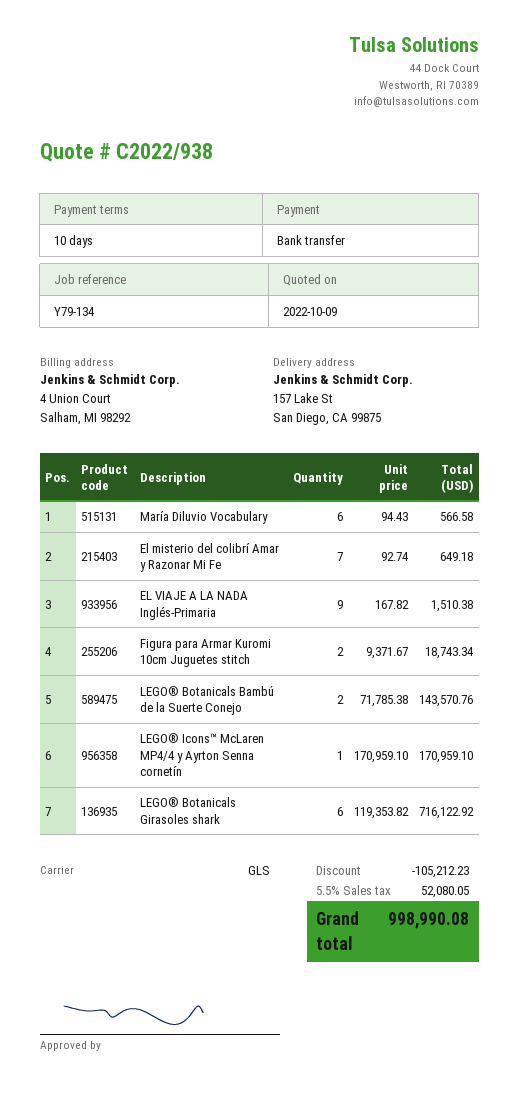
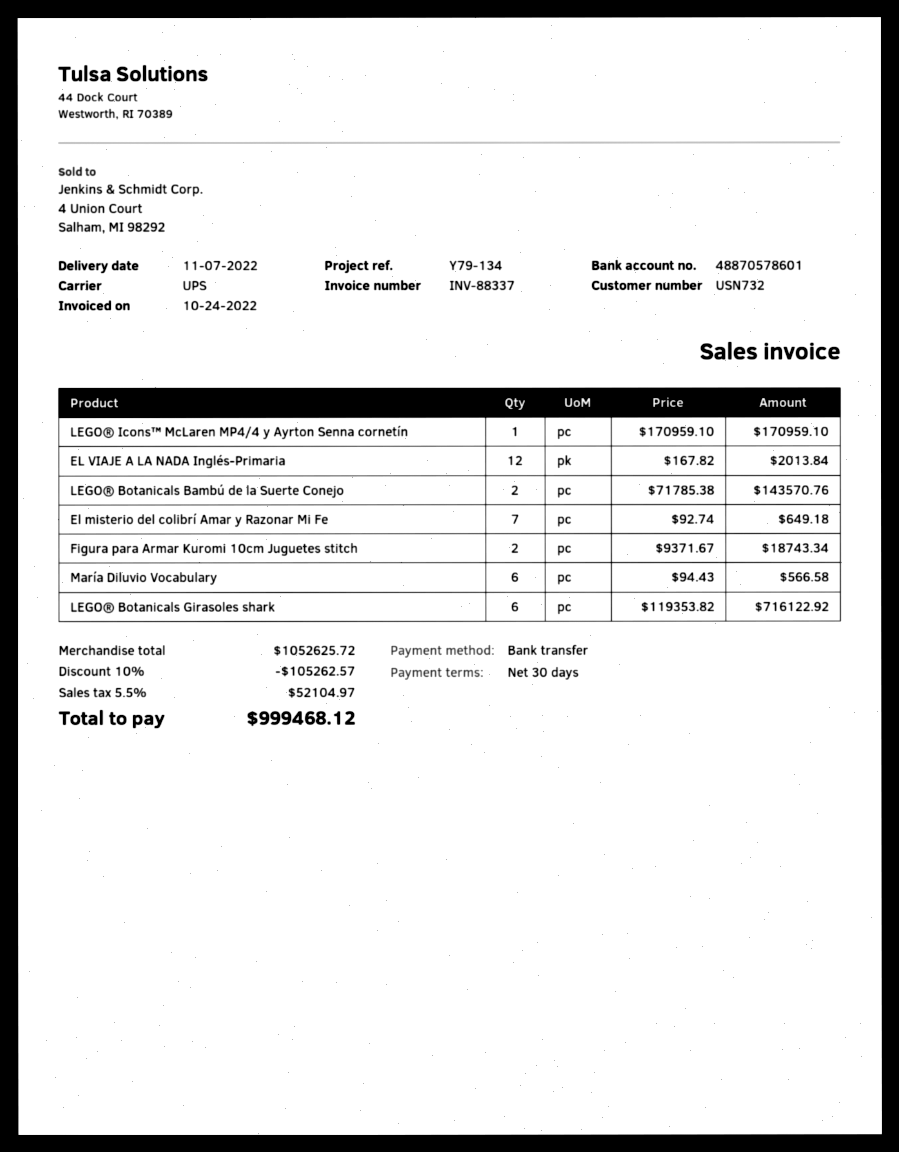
payment terms: 10 days -> 30 days
shipping method: GLS -> UPS
EL VIAJE A LA NADA Inglés-Primaria: 9 x 167.82 = 1510.38 -> 12 x 167.82 = 2013.84
discount: 105212.23 -> 105262.57
tax: 5.5% = 52080.05 -> 5.5% = 52104.97
total: 998990.08 -> 999468.12

